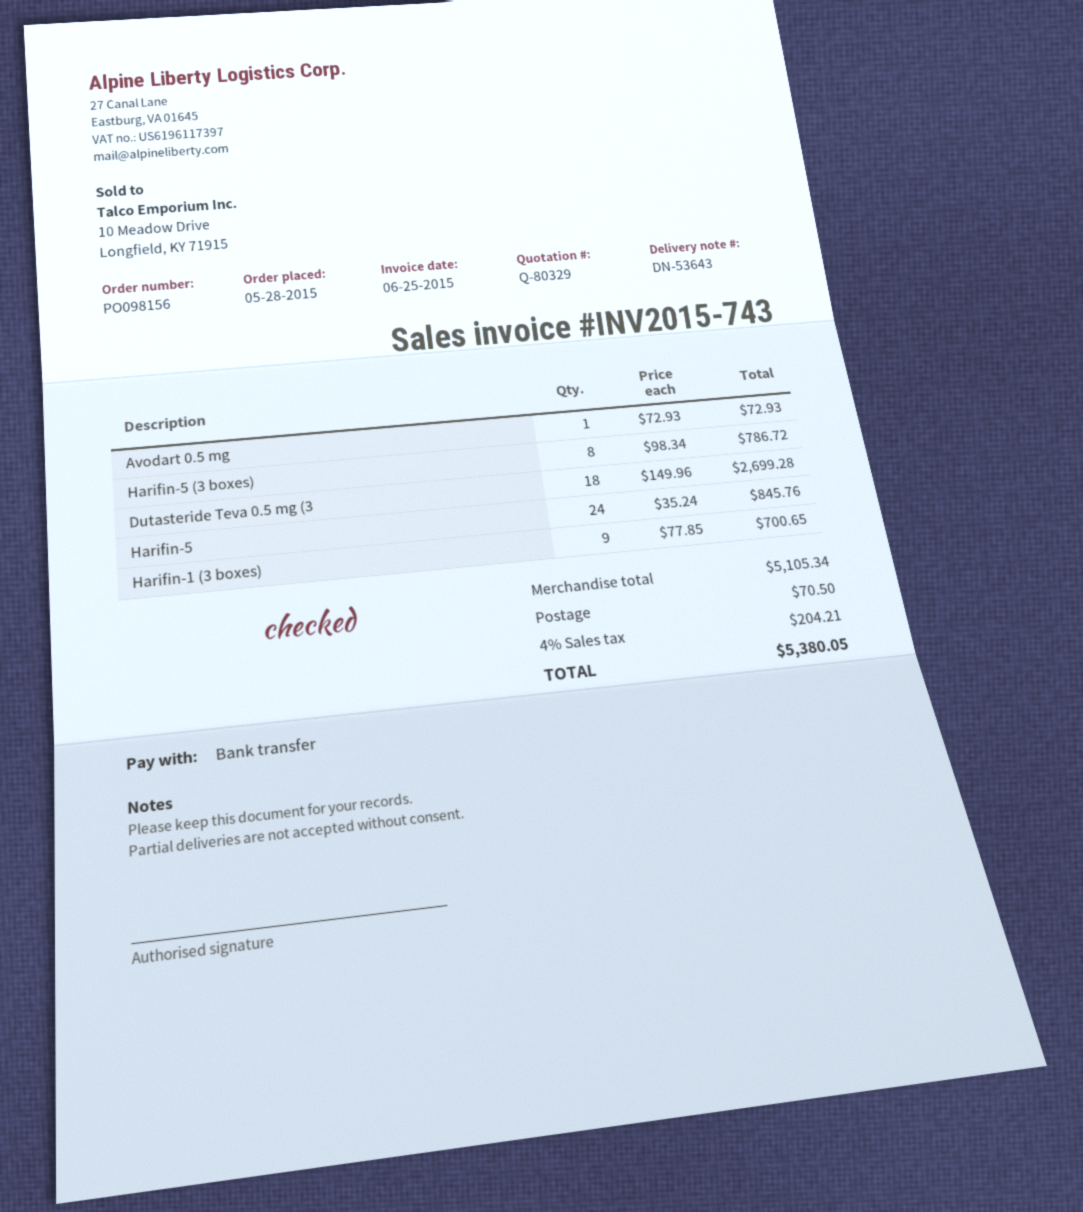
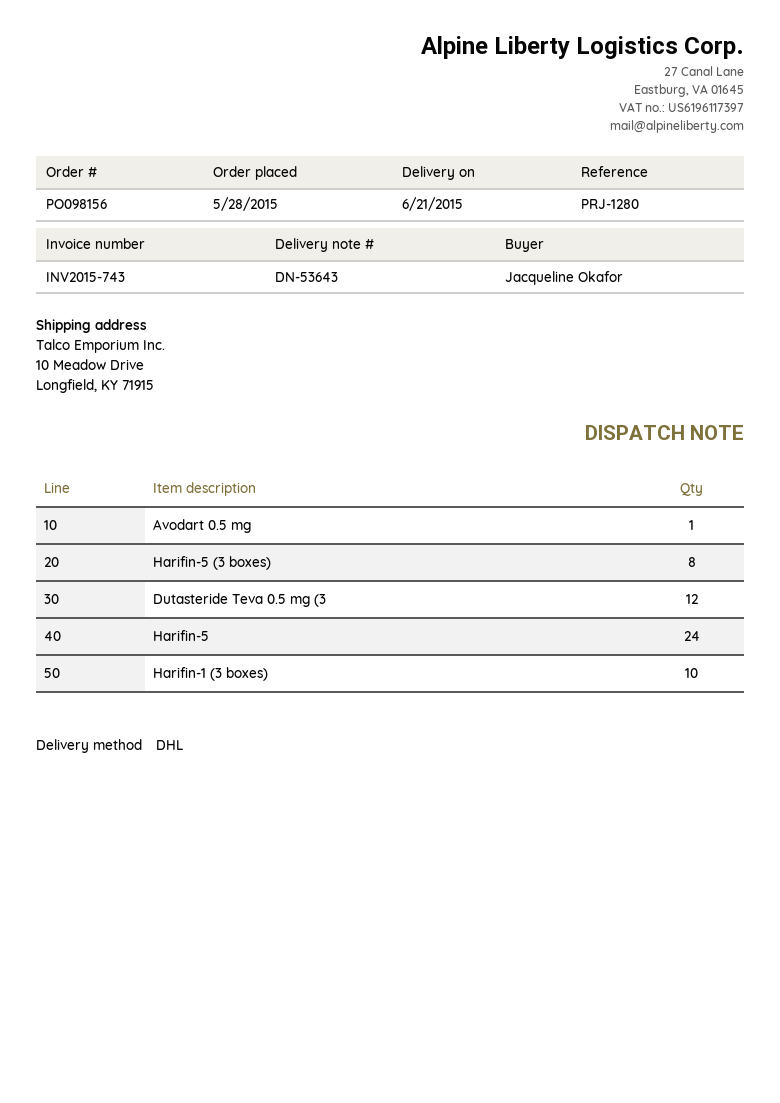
Dutasteride Teva 0.5 mg (3: 18 -> 12
Harifin-1 (3 boxes): 9 -> 10

